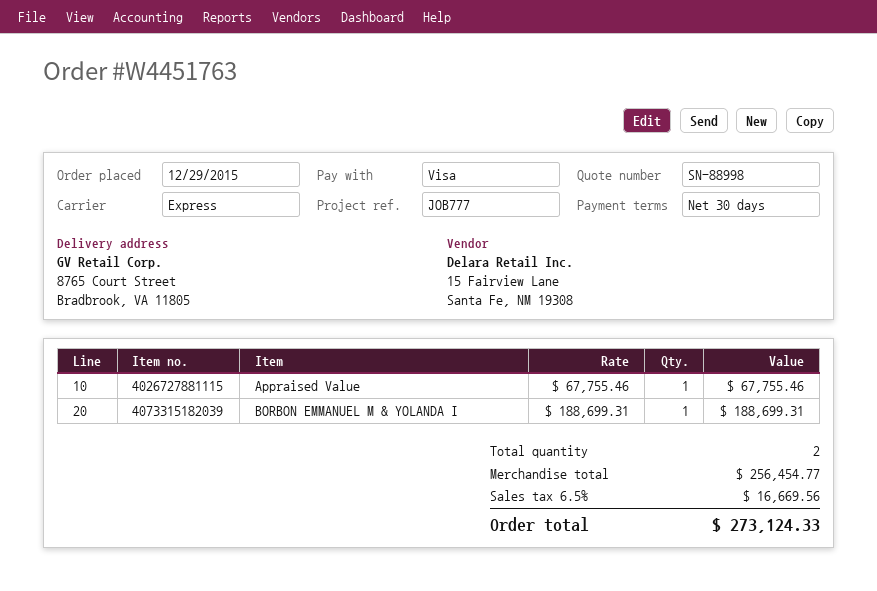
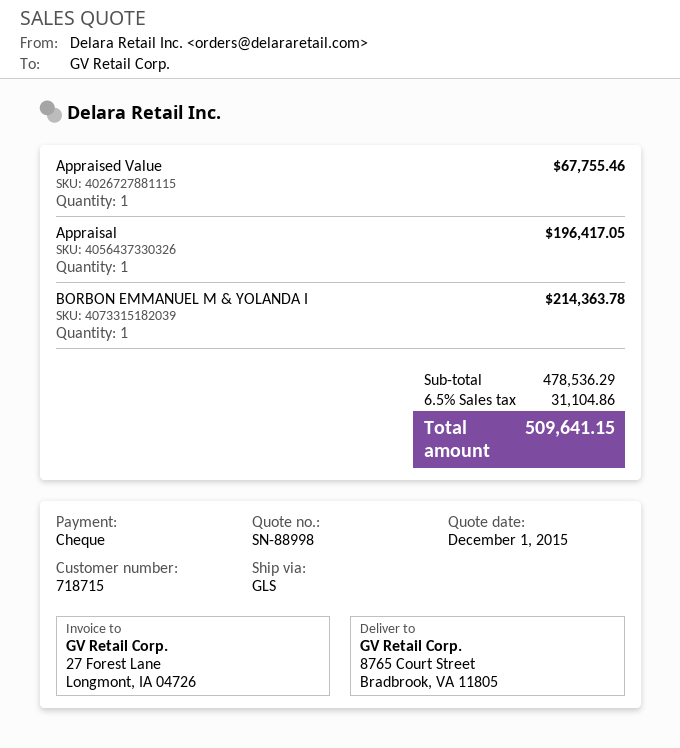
payment method: Visa -> cheque
shipping method: express -> GLS
BORBON EMMANUEL M & YOLANDA I: 1 for 188699.31 -> 1 for 214363.78
Appraisal: none -> 1 for 196417.05
subtotal: 256454.77 -> 478536.29
tax: 6.5% = 16669.56 -> 6.5% = 31104.86
total: 273124.33 -> 509641.15

